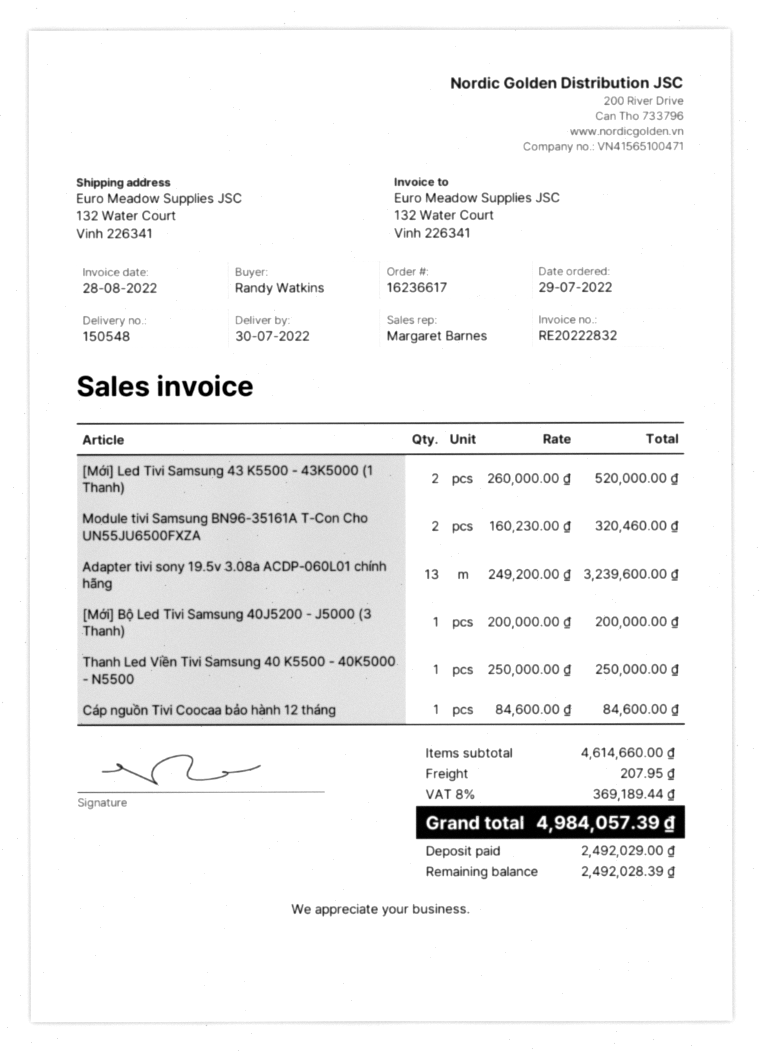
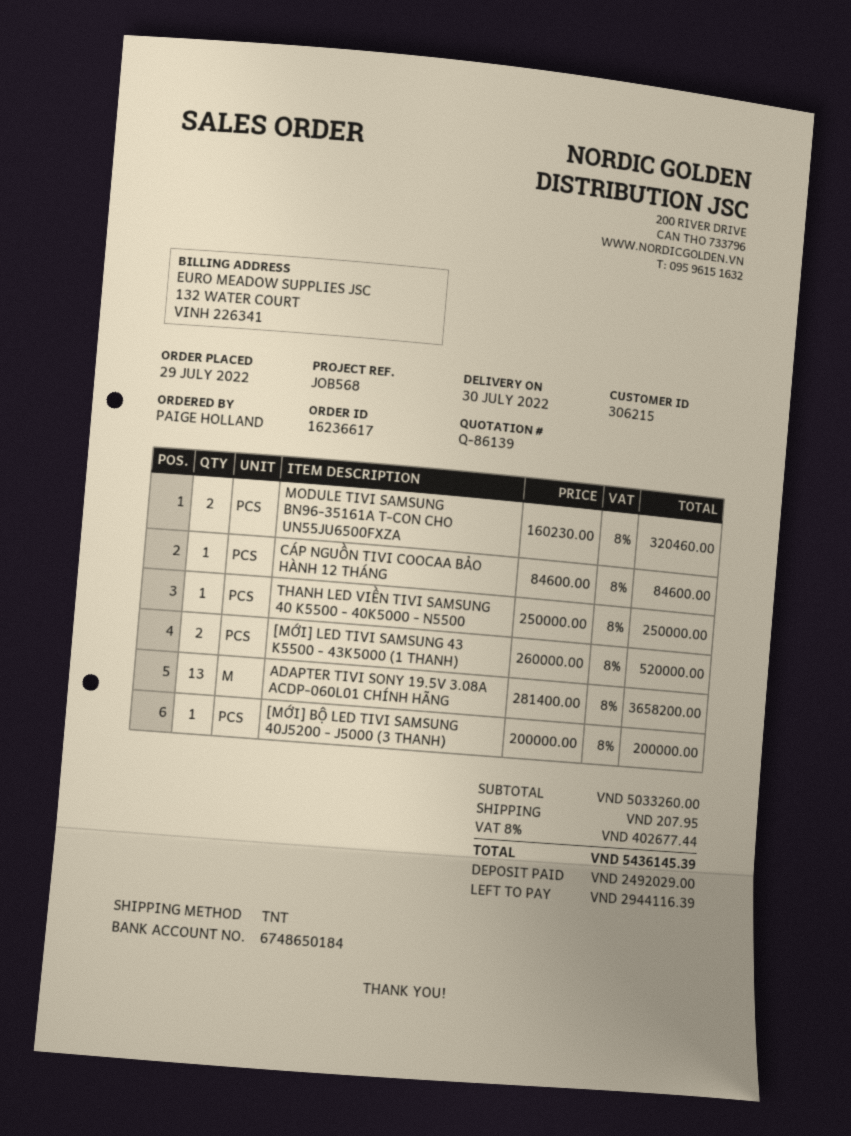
ordered by: Randy Watkins -> PAIGE HOLLAND
Adapter tivi sony 19.5v 3.08a ACDP-060L01 chính hãng: 13 x 249200.00 = 3239600.00 -> 13 x 281400.00 = 3658200.00
subtotal: 4614660.00 -> 5033260.00
tax: 8% = 369189.44 -> 8% = 402677.44
total: 4984057.39 -> 5436145.39
balance: 2492028.39 -> 2944116.39

